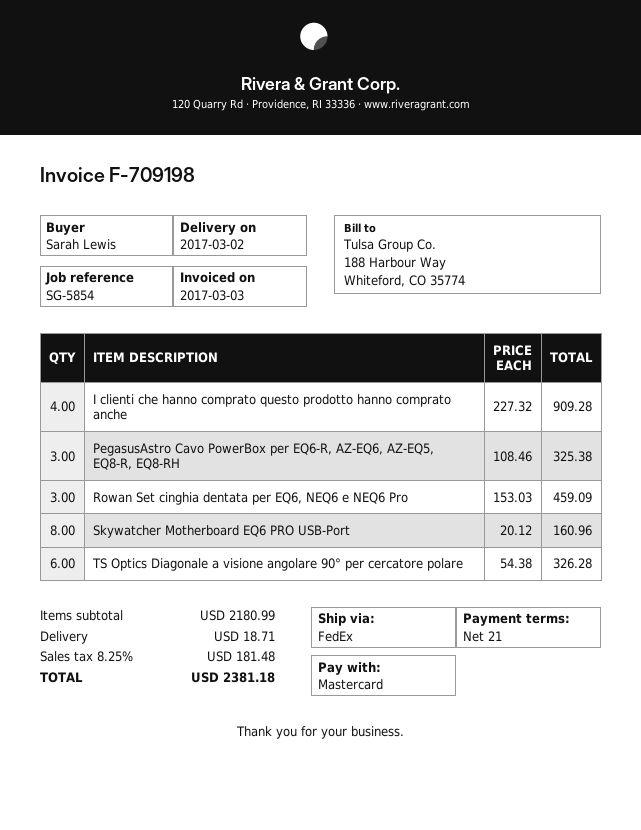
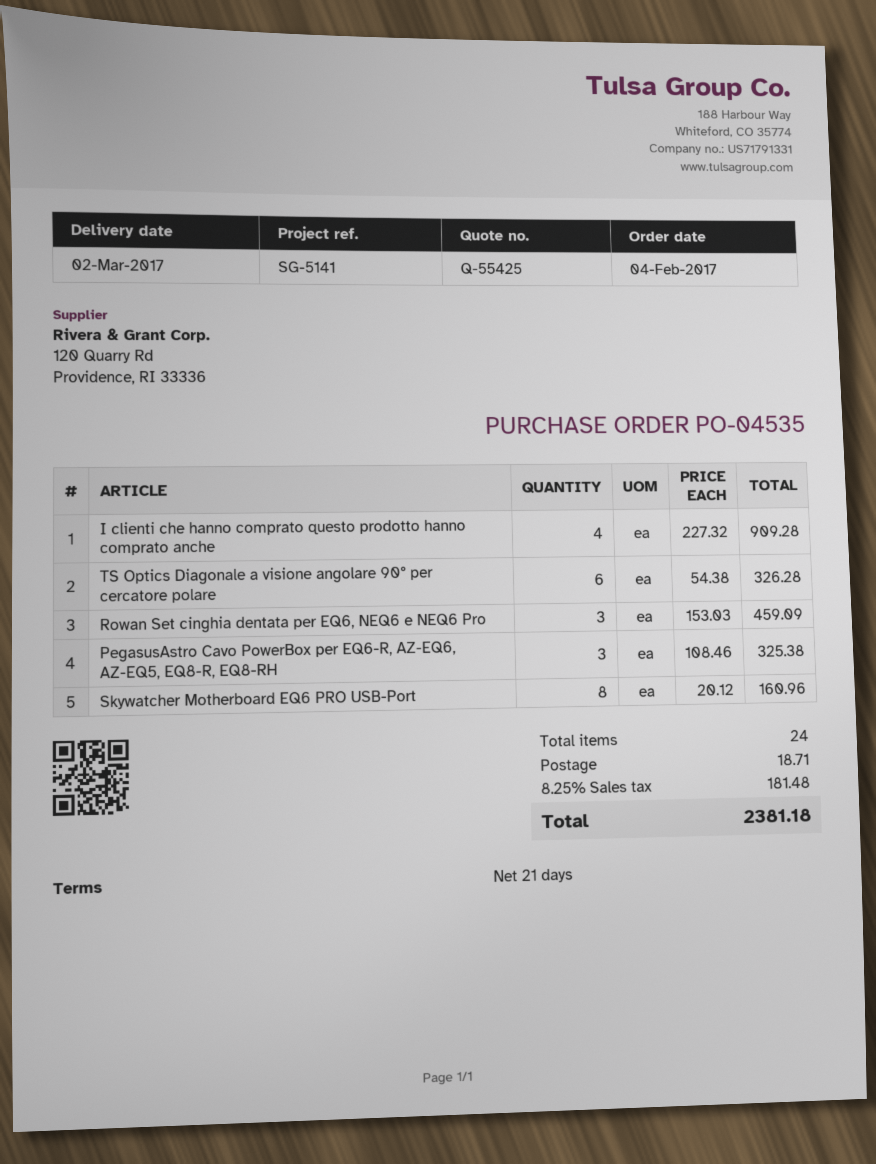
reference: SG-5854 -> SG-5141

